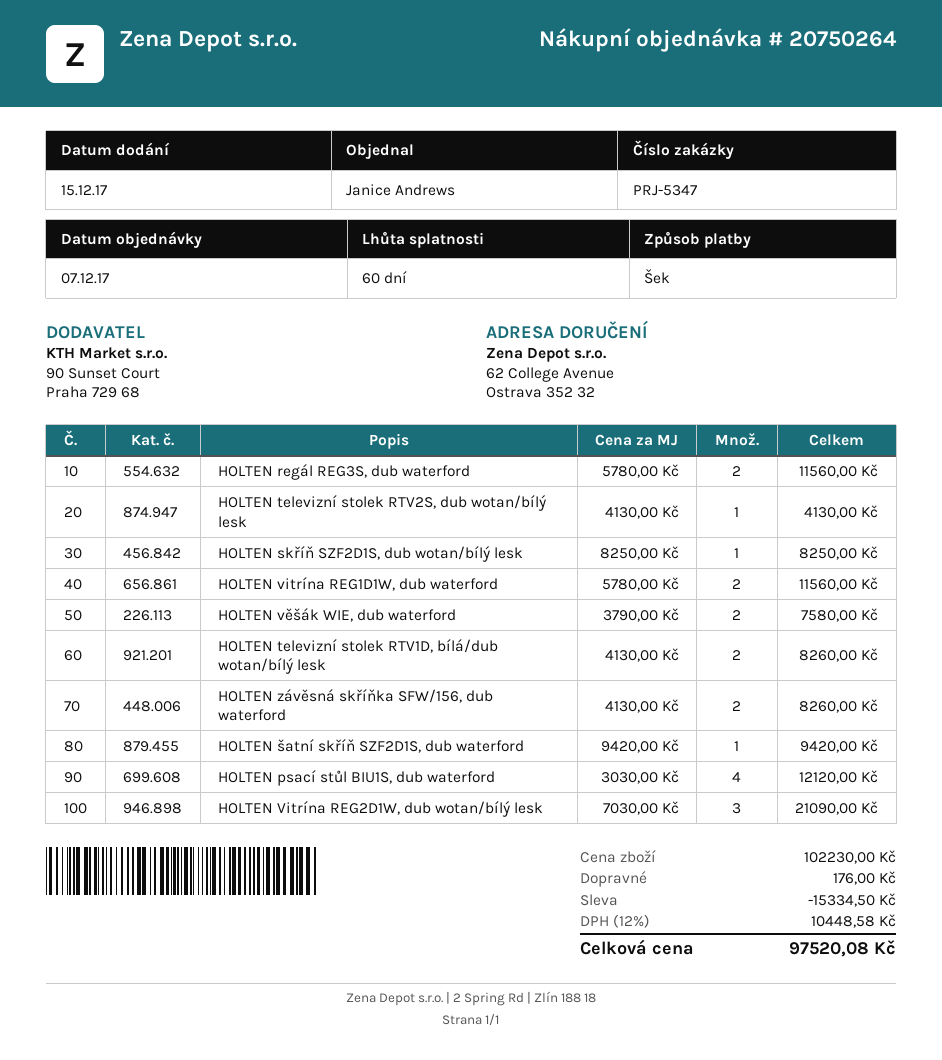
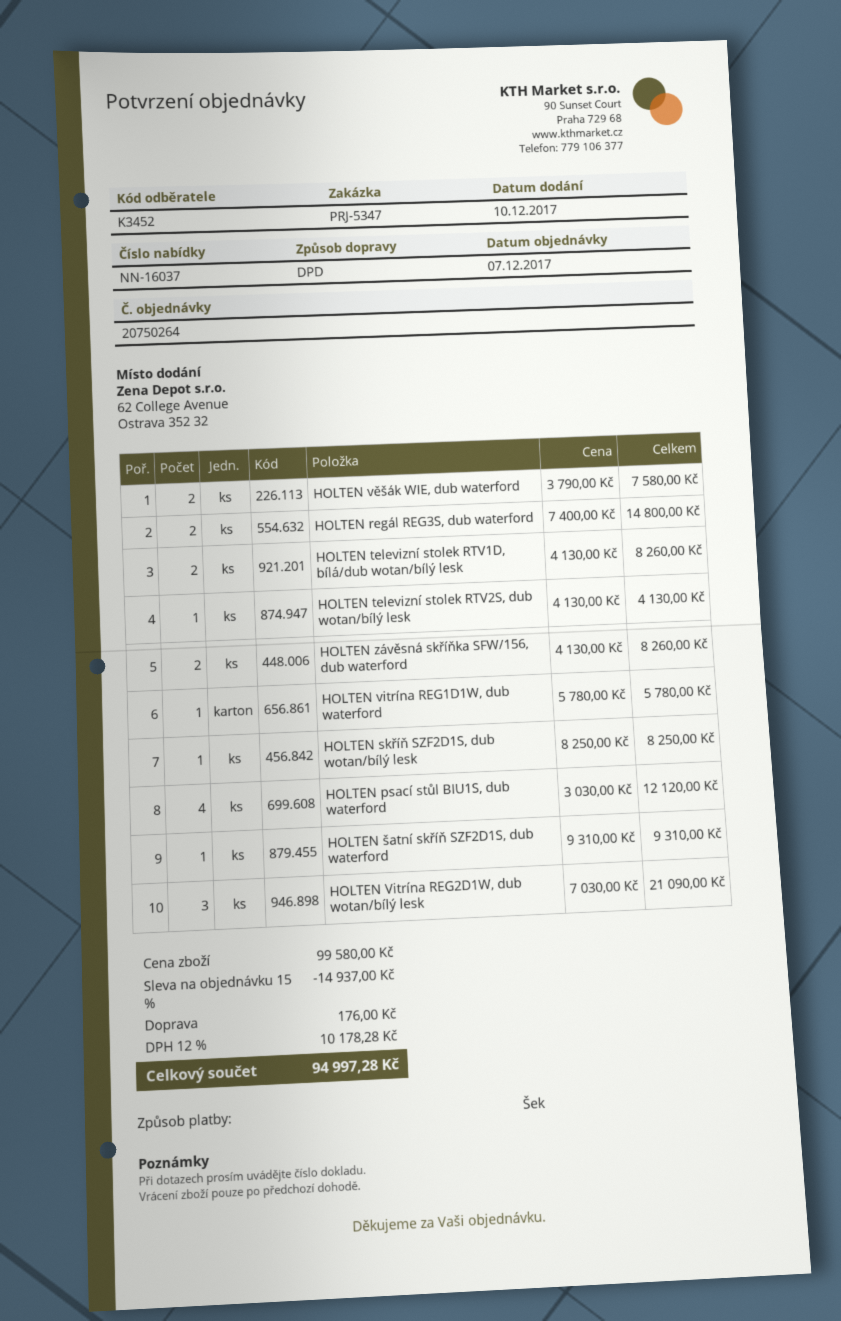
delivery date: 2017-12-15 -> 2017-12-10
HOLTEN regál REG3S, dub waterford: 2 x 5780.00 = 11560.00 -> 2 x 7400.00 = 14800.00
HOLTEN vitrína REG1D1W, dub waterford: 2 x 5780.00 = 11560.00 -> 1 x 5780.00 = 5780.00
HOLTEN šatní skříň SZF2D1S, dub waterford: 1 x 9420.00 = 9420.00 -> 1 x 9310.00 = 9310.00
subtotal: 102230.00 -> 99580.00
discount: 15334.50 -> 14937.00
tax: 12% = 10448.58 -> 12% = 10178.28
total: 97520.08 -> 94997.28

